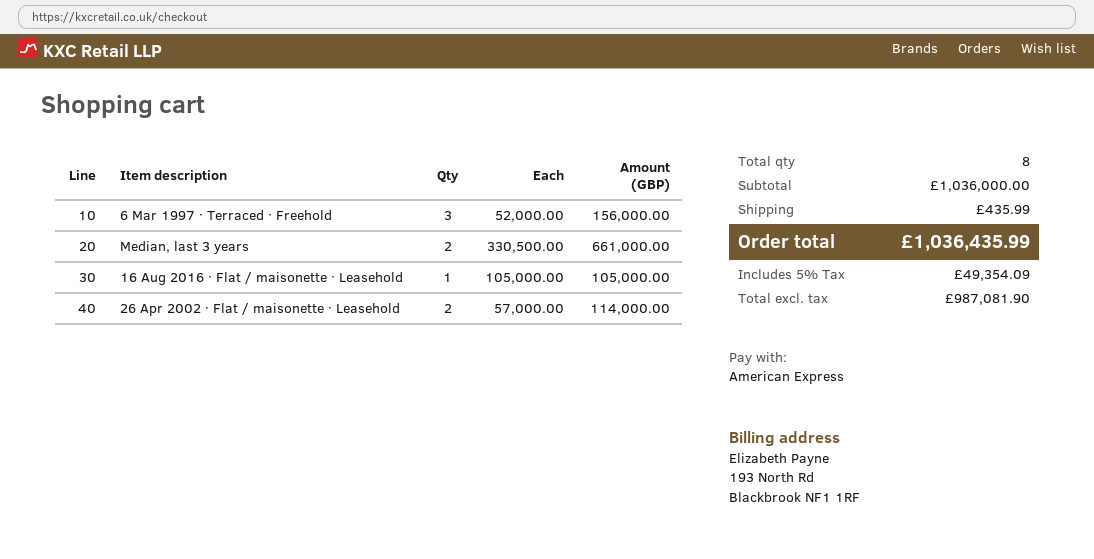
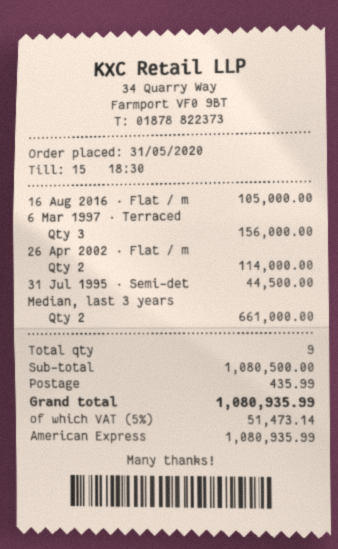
31 Jul 1995 · Semi-det: none -> 1 for 44500.00
total quantity: 8 -> 9
subtotal: 1036000.00 -> 1080500.00
tax: 5% = 49354.09 -> 5% = 51473.14
total: 1036435.99 -> 1080935.99

